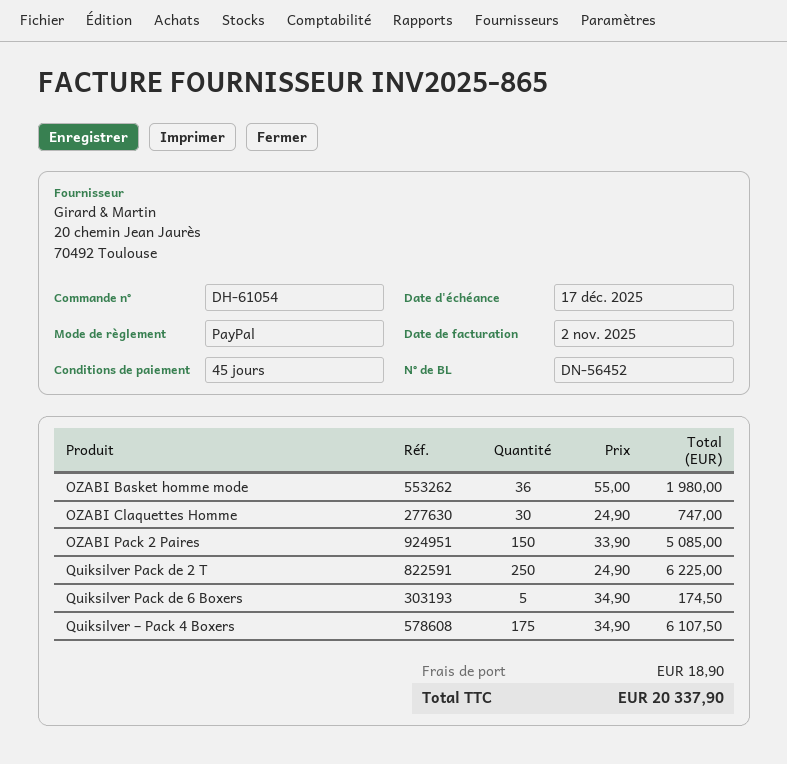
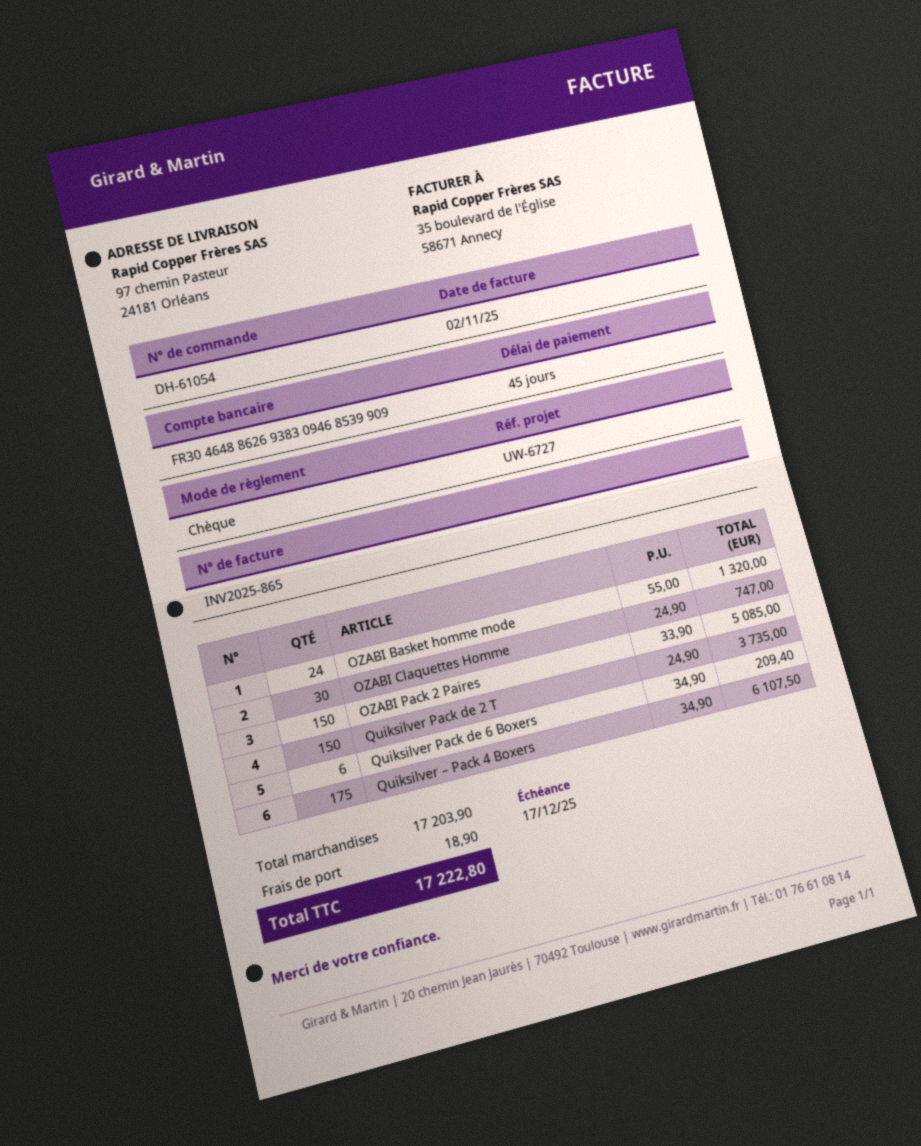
payment method: PayPal -> cheque
OZABI Basket homme mode: 36 x 55.00 = 1980.00 -> 24 x 55.00 = 1320.00
Quiksilver Pack de 2 T: 250 x 24.90 = 6225.00 -> 150 x 24.90 = 3735.00
Quiksilver Pack de 6 Boxers: 5 x 34.90 = 174.50 -> 6 x 34.90 = 209.40
total: 20337.90 -> 17222.80

